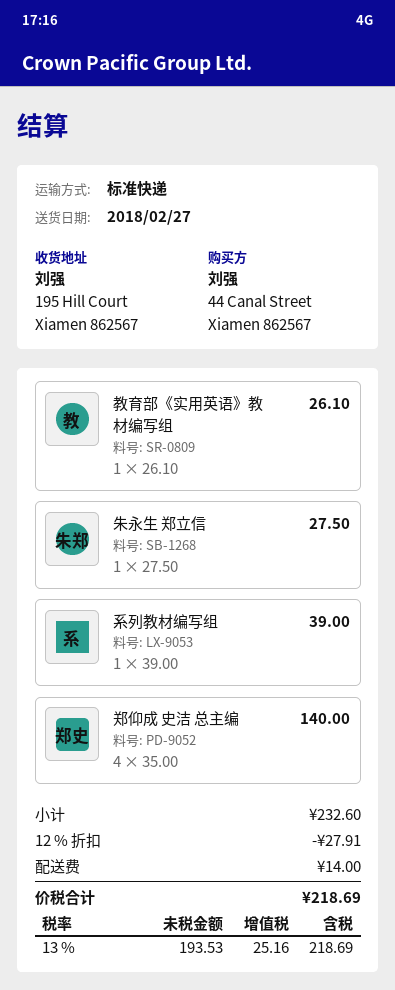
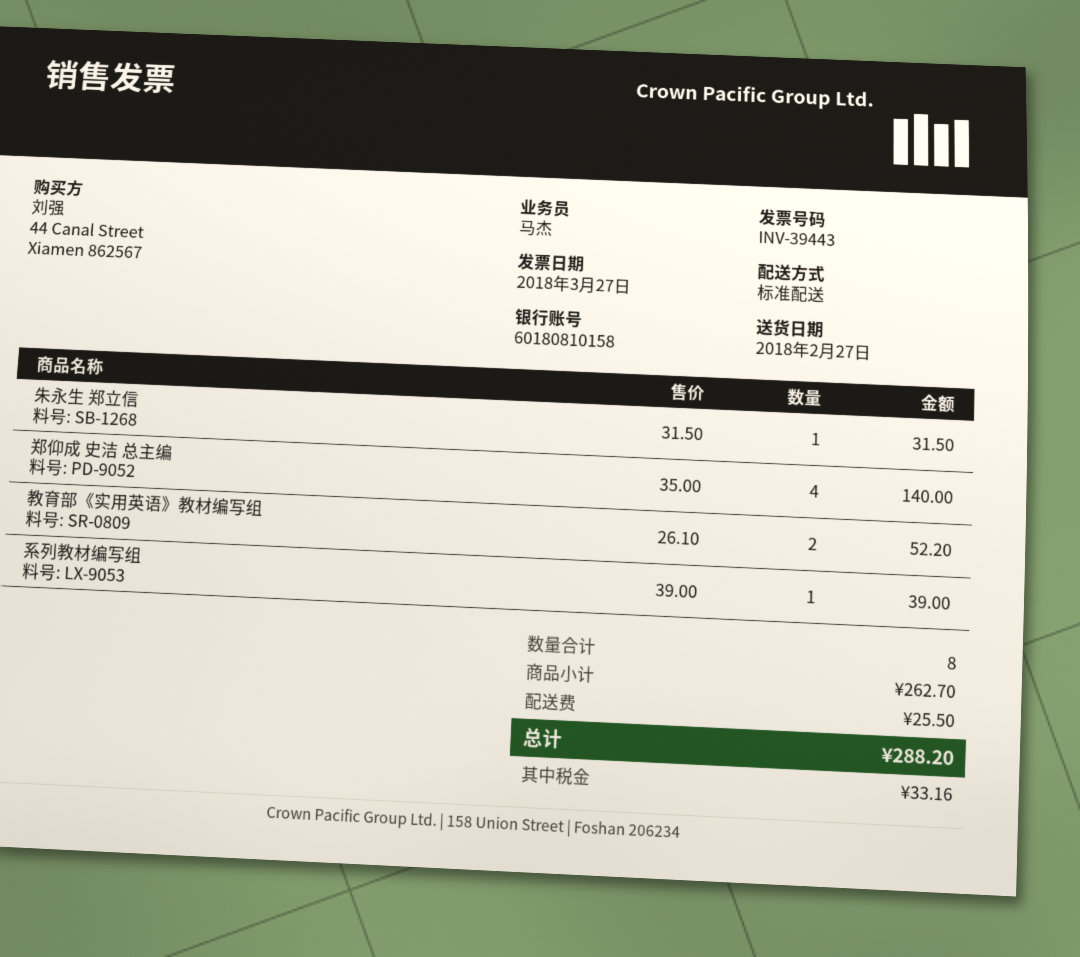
教育部《实用英语》教材编写组: 1 x 26.10 = 26.10 -> 2 x 26.10 = 52.20
朱永生 郑立信: 1 x 27.50 = 27.50 -> 1 x 31.50 = 31.50
subtotal: 232.60 -> 262.70
discount: 12% = 27.91 -> none
shipping: 14.00 -> 25.50
tax: 25.16 -> 33.16
total: 218.69 -> 288.20

